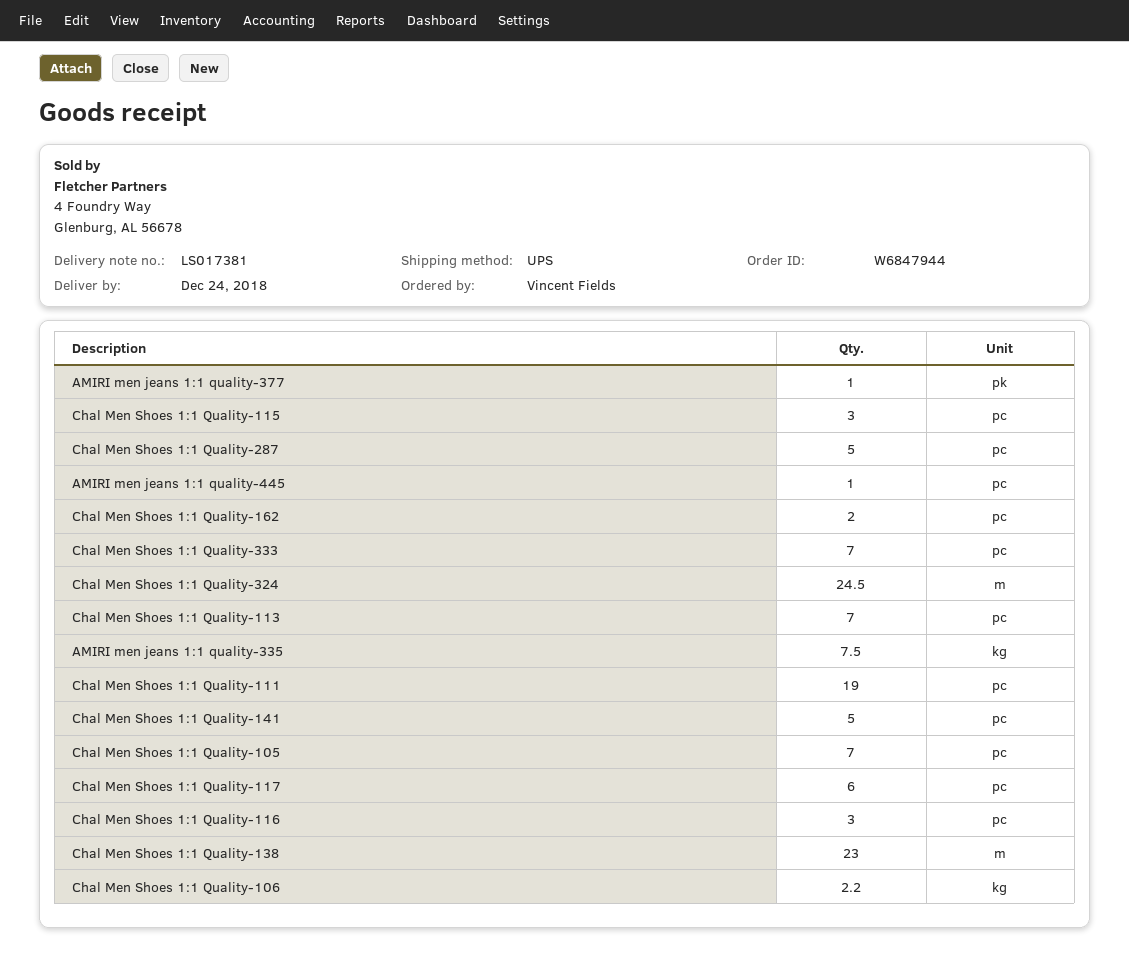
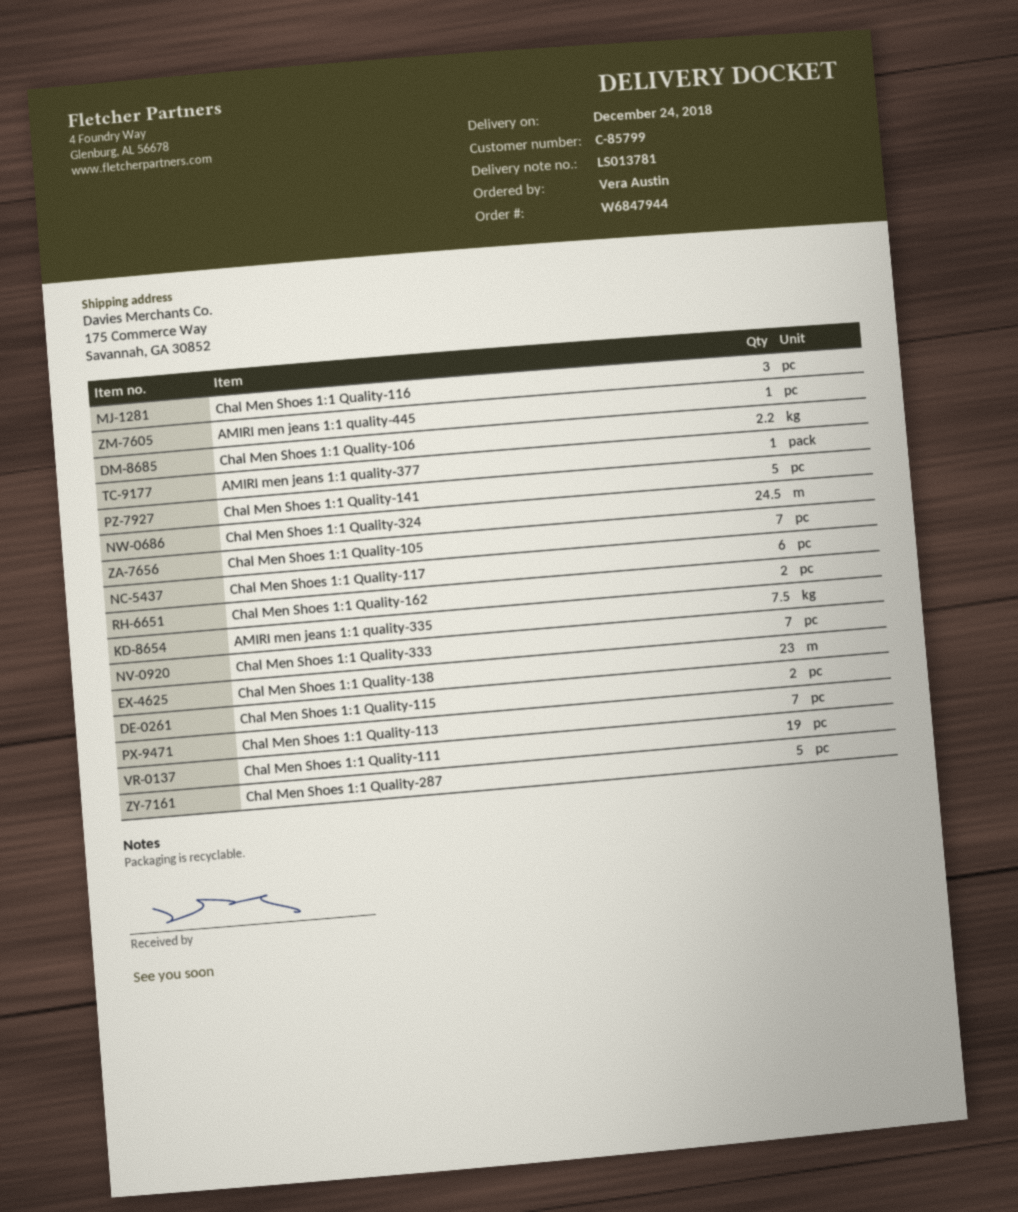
delivery note number: LS017381 -> LS013781
ordered by: Vincent Fields -> Vera Austin
Chal Men Shoes 1:1 Quality-115: 3 -> 2

